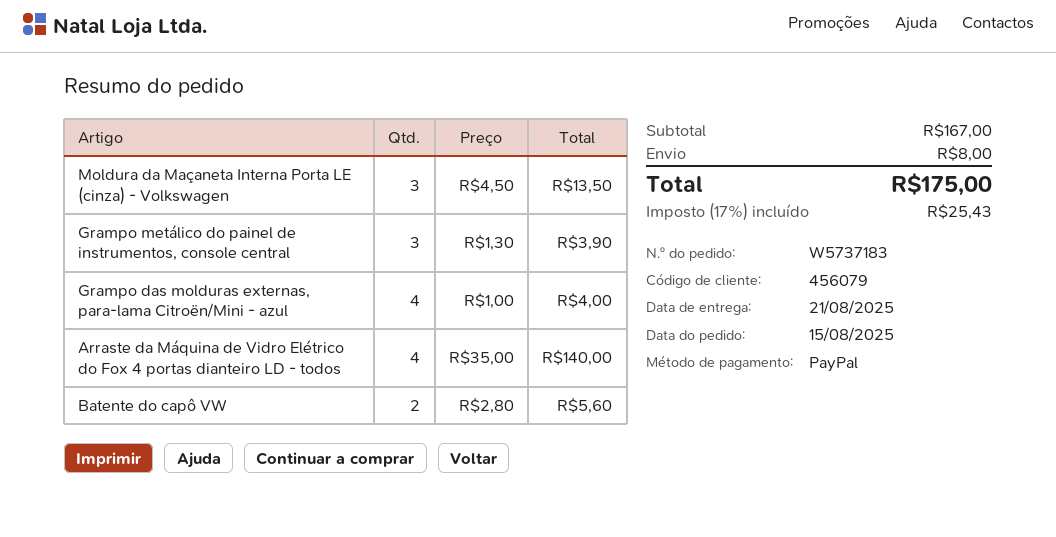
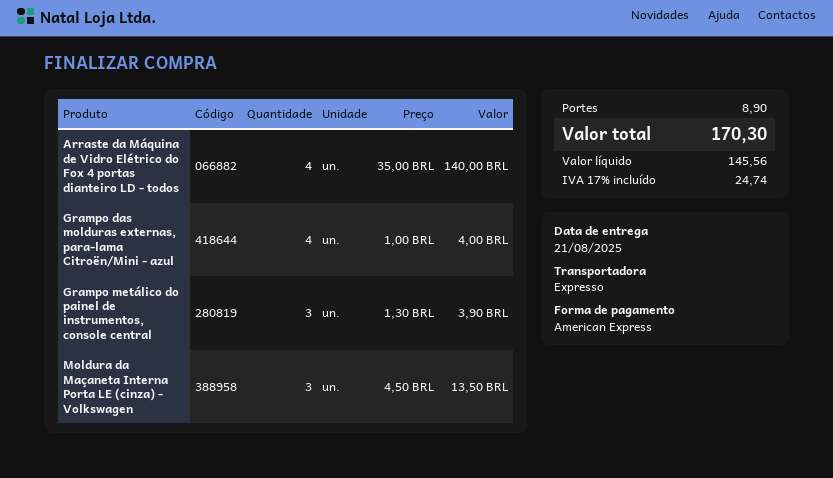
payment method: PayPal -> American Express
Batente do capô VW: 2 x 2.80 = 5.60 -> none
shipping: 8.00 -> 8.90
tax: 17% = 25.43 -> 17% = 24.74
total: 175.00 -> 170.30

